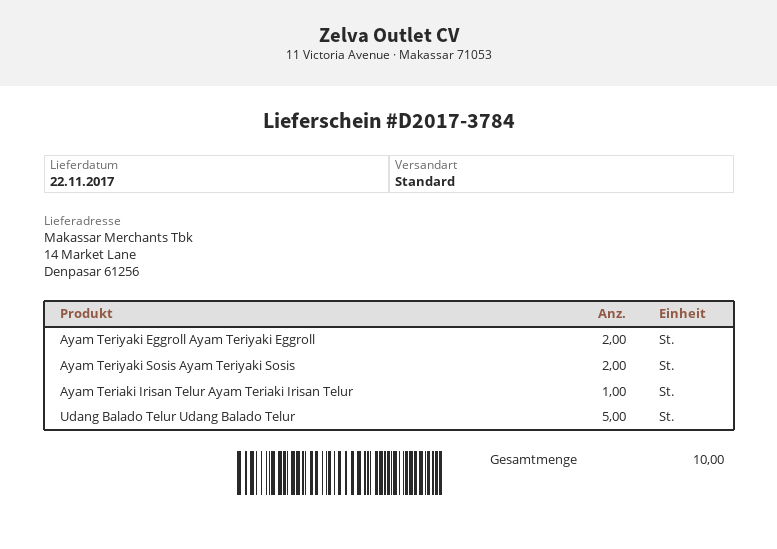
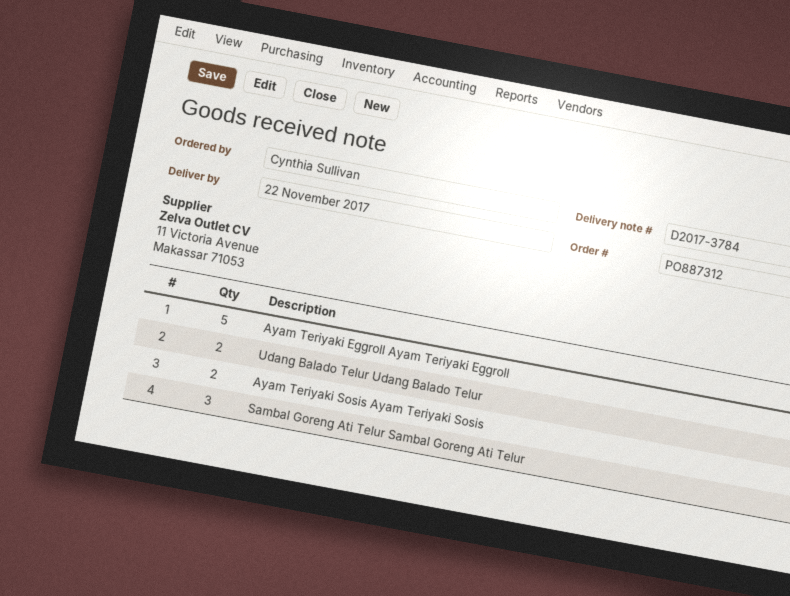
Ayam Teriyaki Eggroll Ayam Teriyaki Eggroll: 2 -> 5
Ayam Teriaki Irisan Telur Ayam Teriaki Irisan Telur: 1 -> none
Udang Balado Telur Udang Balado Telur: 5 -> 2
Sambal Goreng Ati Telur Sambal Goreng Ati Telur: none -> 3

